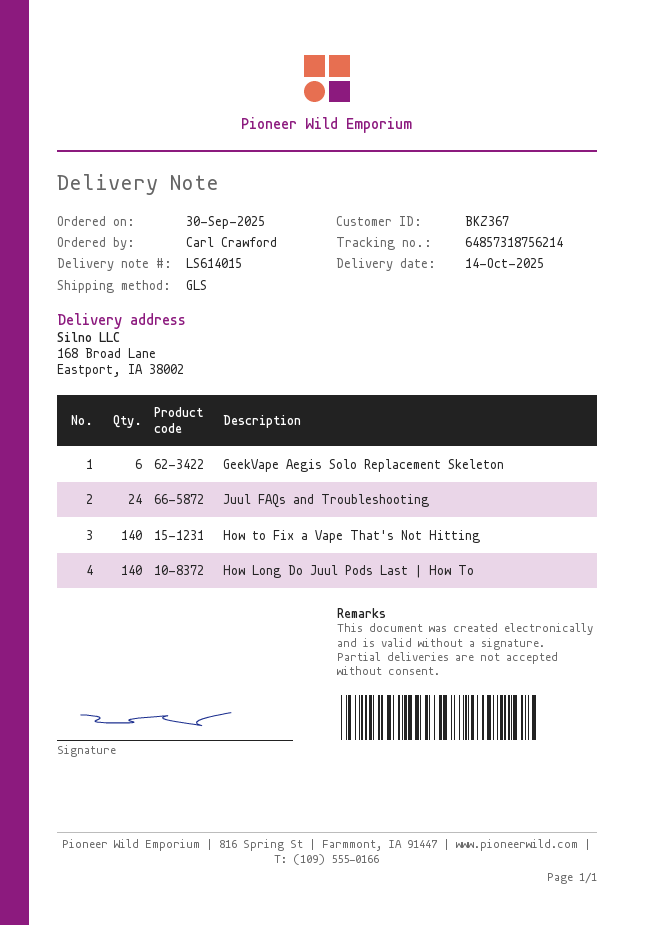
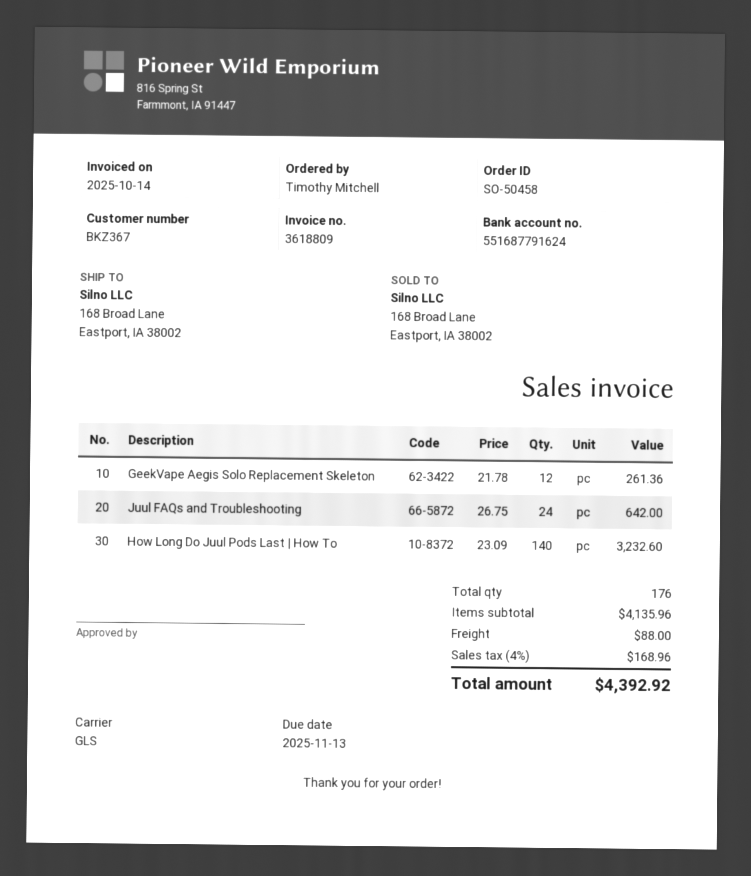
ordered by: Carl Crawford -> Timothy Mitchell
GeekVape Aegis Solo Replacement Skeleton: 6 -> 12
How to Fix a Vape That's Not Hitting: 140 -> none

